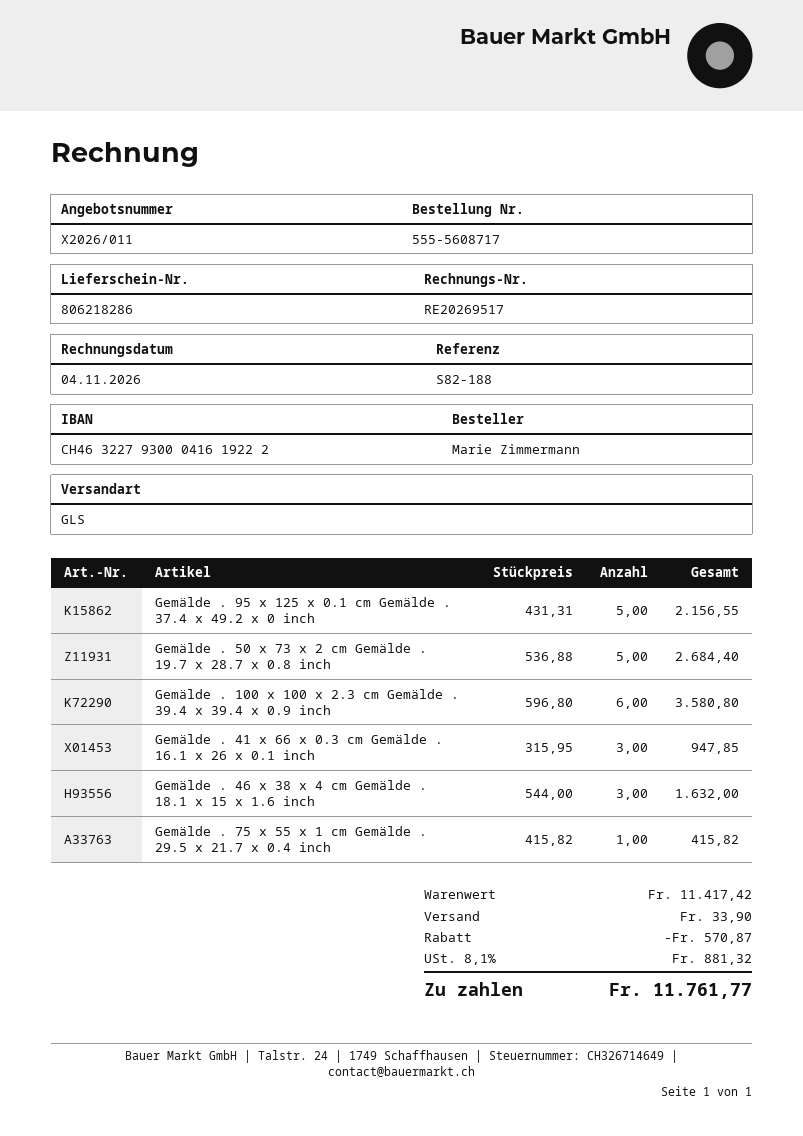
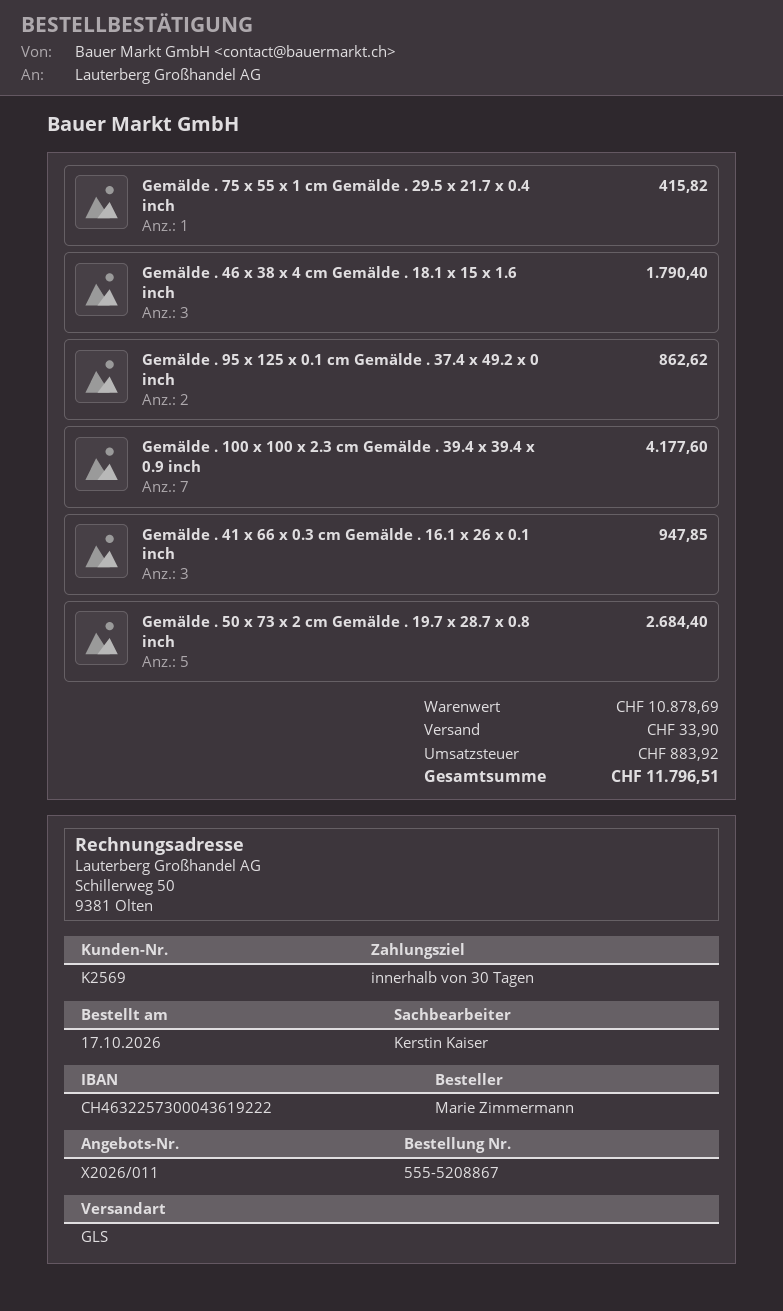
order number: 555-5608717 -> 555-5208867
bank account: CH4632279300041619222 -> CH4632257300043619222
Gemälde . 95 x 125 x 0.1 cm Gemälde . 37.4 x 49.2 x 0 inch: 5 for 2156.55 -> 2 for 862.62
Gemälde . 100 x 100 x 2.3 cm Gemälde . 39.4 x 39.4 x 0.9 inch: 6 for 3580.80 -> 7 for 4177.60
Gemälde . 46 x 38 x 4 cm Gemälde . 18.1 x 15 x 1.6 inch: 3 for 1632.00 -> 3 for 1790.40
subtotal: 11417.42 -> 10878.69
discount: 570.87 -> none
tax: 881.32 -> 883.92
total: 11761.77 -> 11796.51

